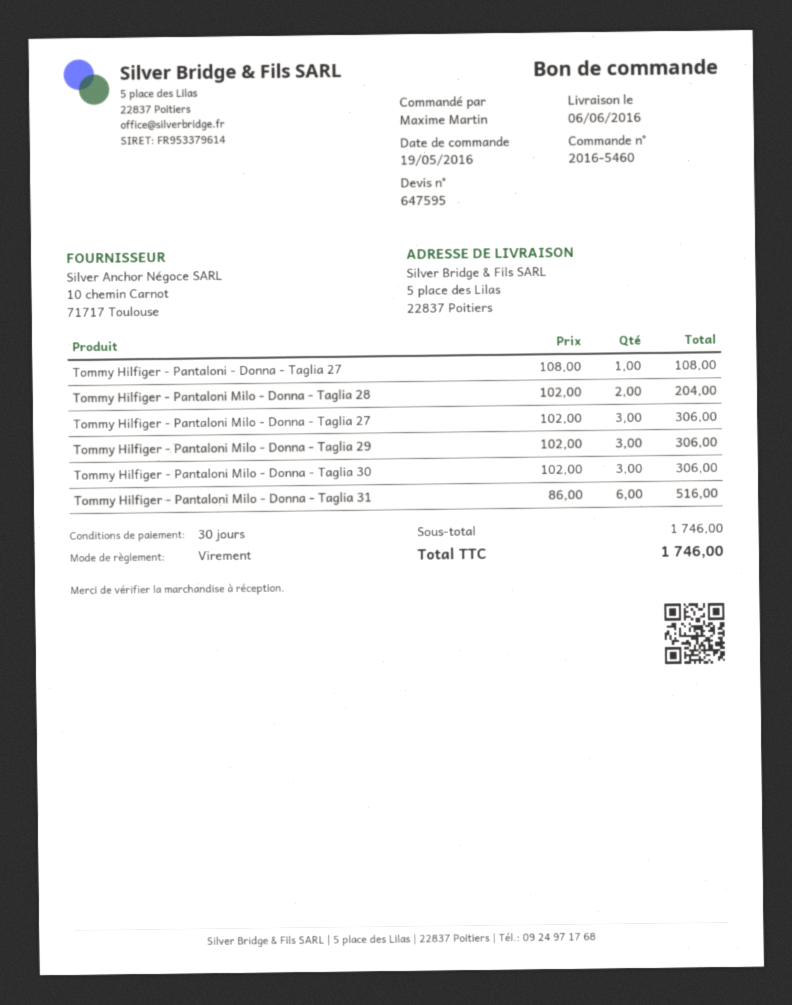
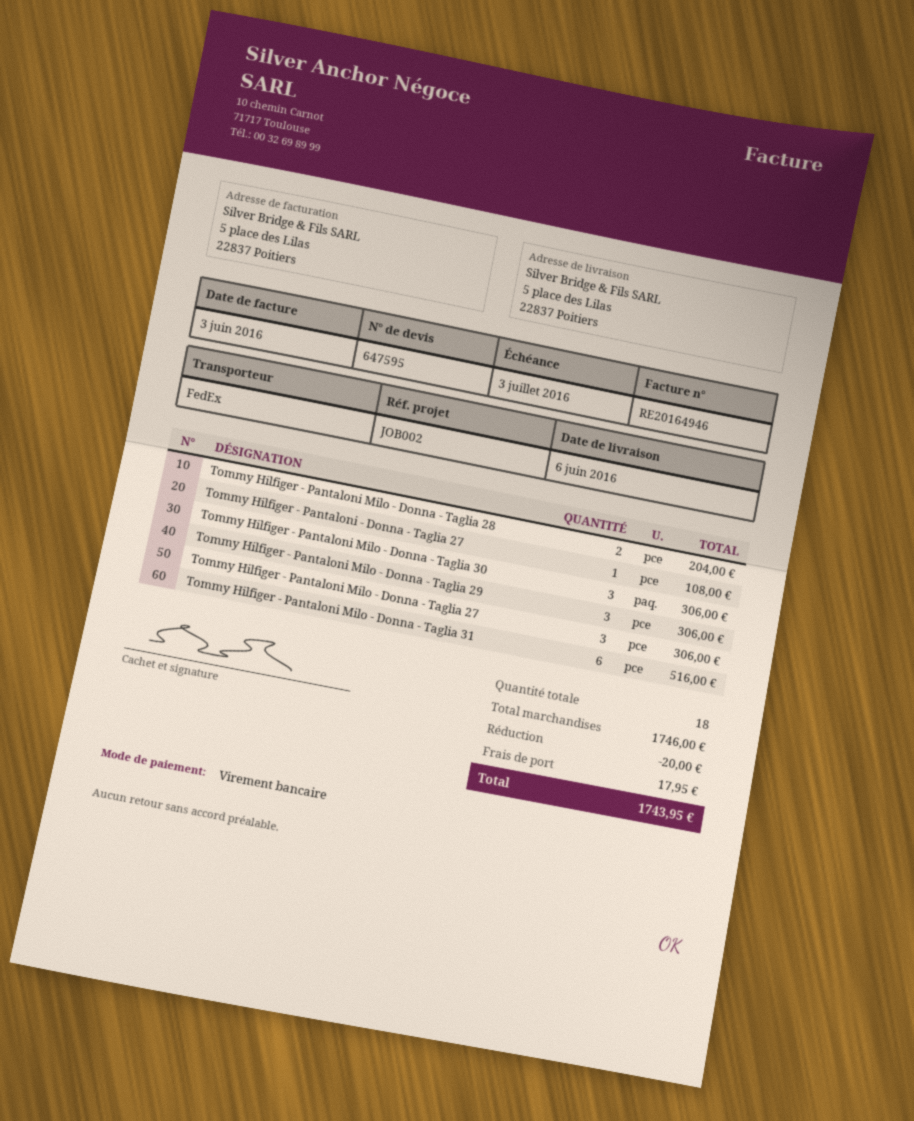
discount: none -> 20.00
shipping: none -> 17.95
total: 1746.00 -> 1743.95

